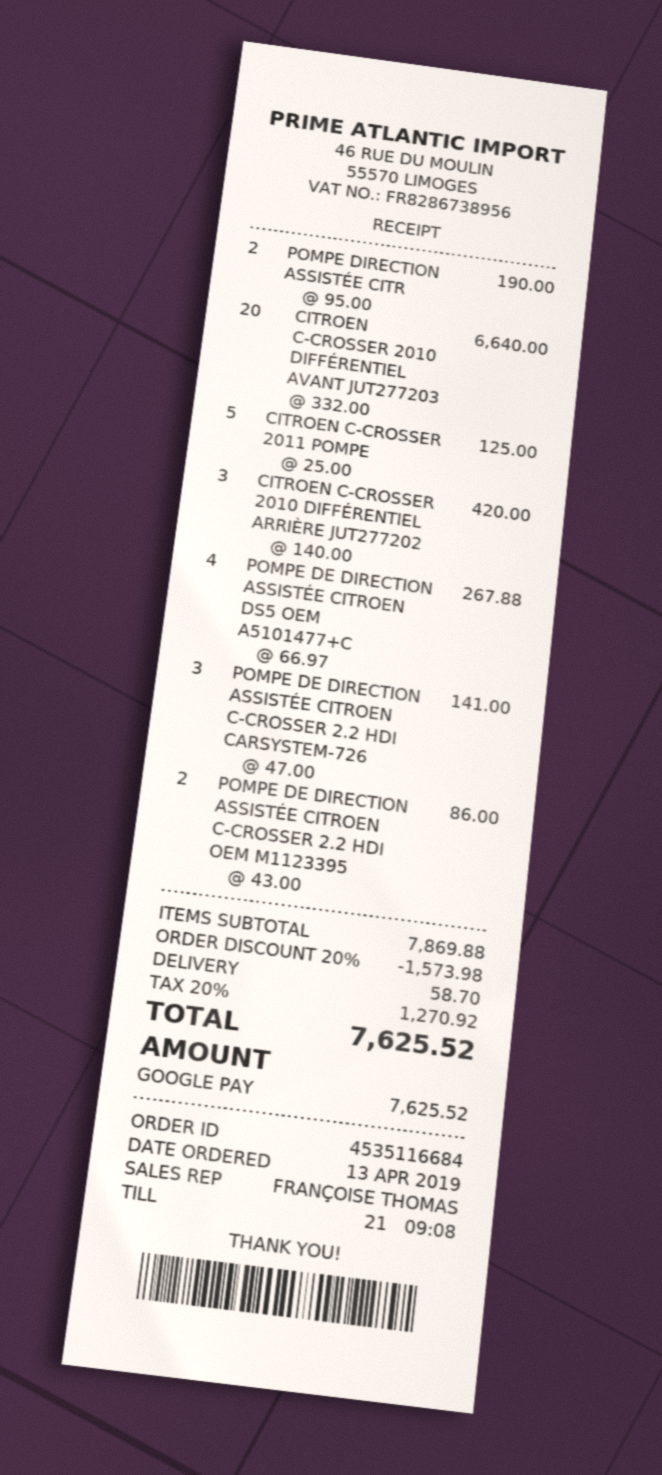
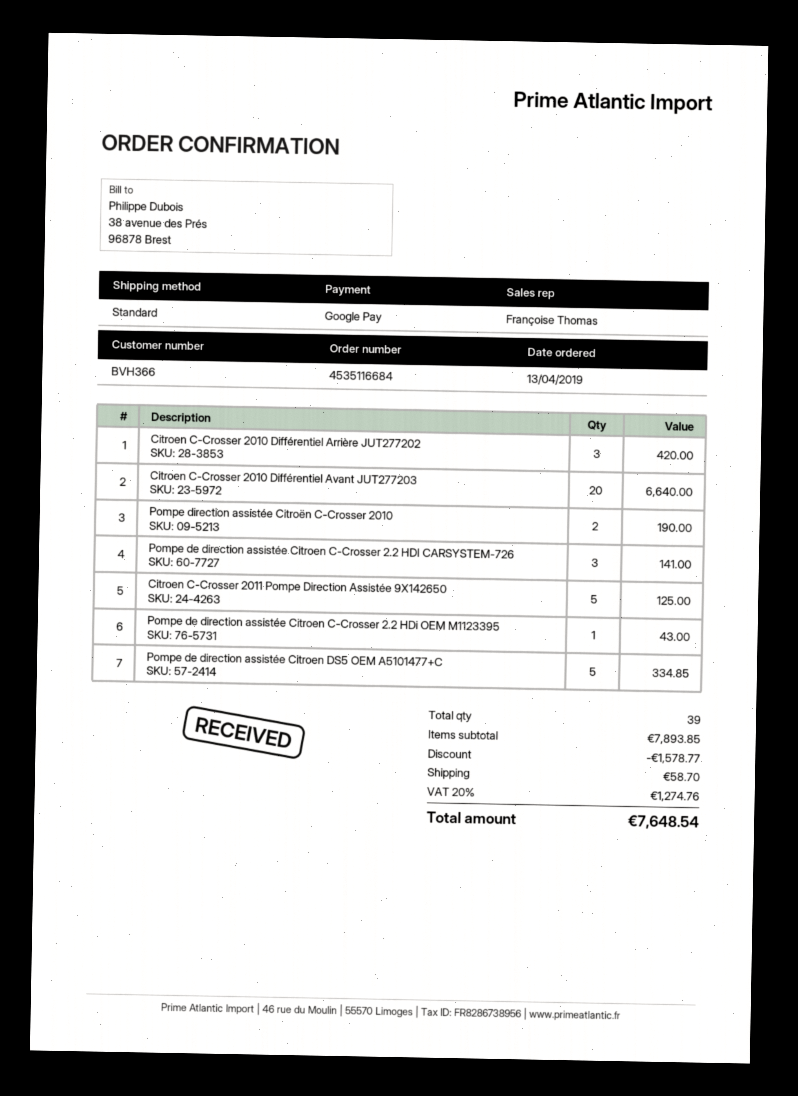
POMPE DE DIRECTION ASSISTÉE CITROEN DS5 OEM A5101477+C: 4 for 267.88 -> 5 for 334.85
POMPE DE DIRECTION ASSISTÉE CITROEN C-CROSSER 2.2 HDI OEM M1123395: 2 for 86.00 -> 1 for 43.00
subtotal: 7869.88 -> 7893.85
discount: 1573.98 -> 1578.77
tax: 20% = 1270.92 -> 20% = 1274.76
total: 7625.52 -> 7648.54

